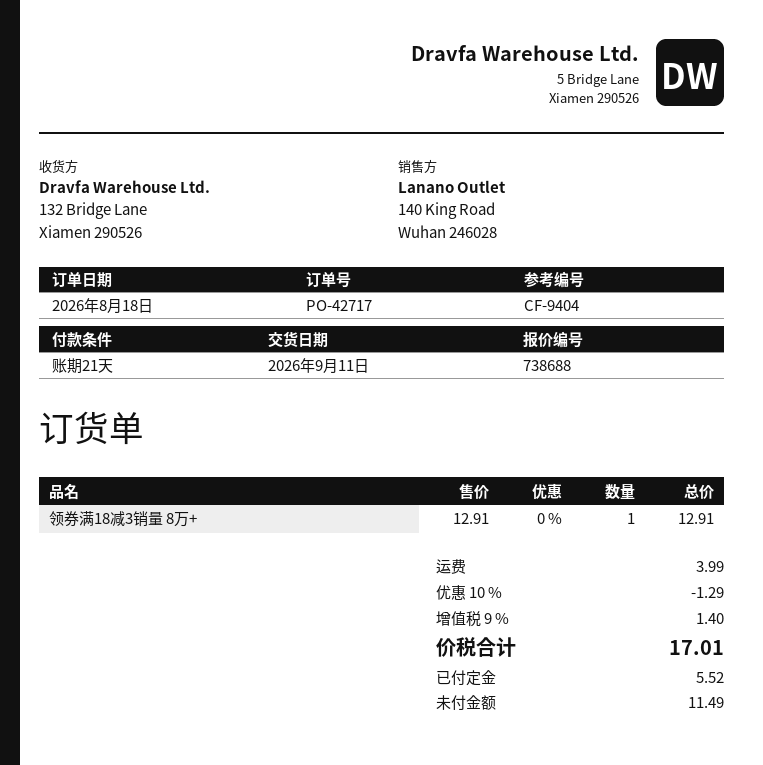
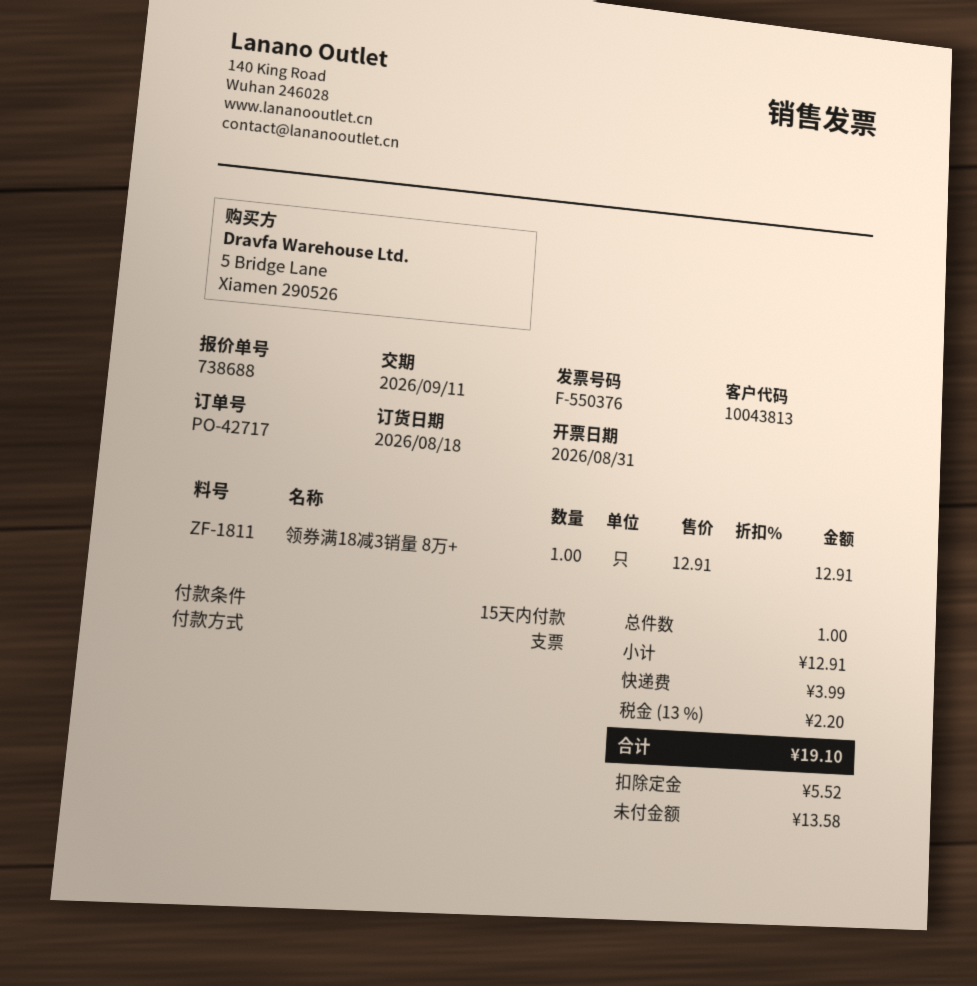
payment terms: 21 days -> 15 days
discount: 10% = 1.29 -> none
tax: 9% = 1.40 -> 13% = 2.20
total: 17.01 -> 19.10
balance: 11.49 -> 13.58

